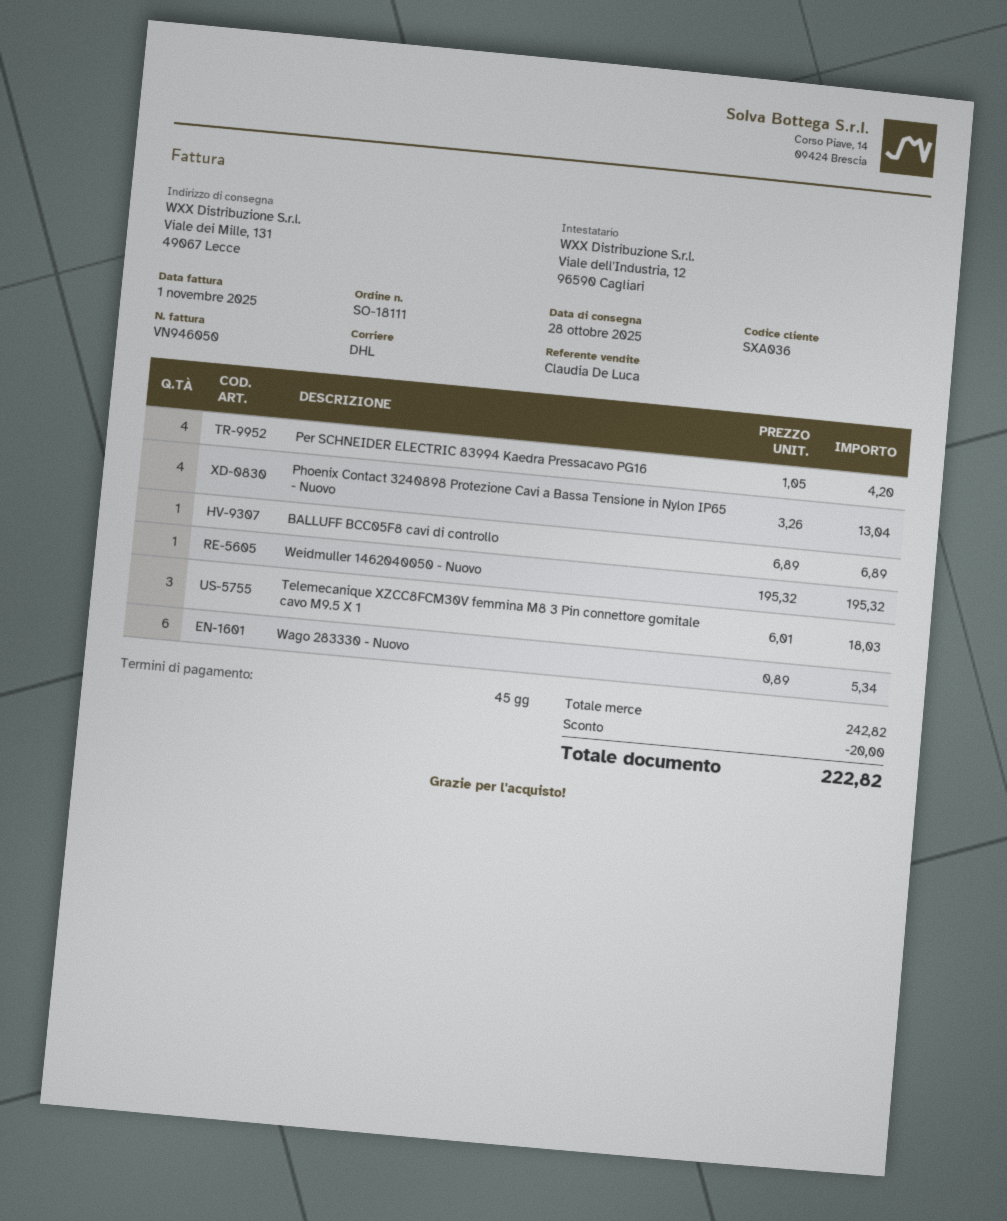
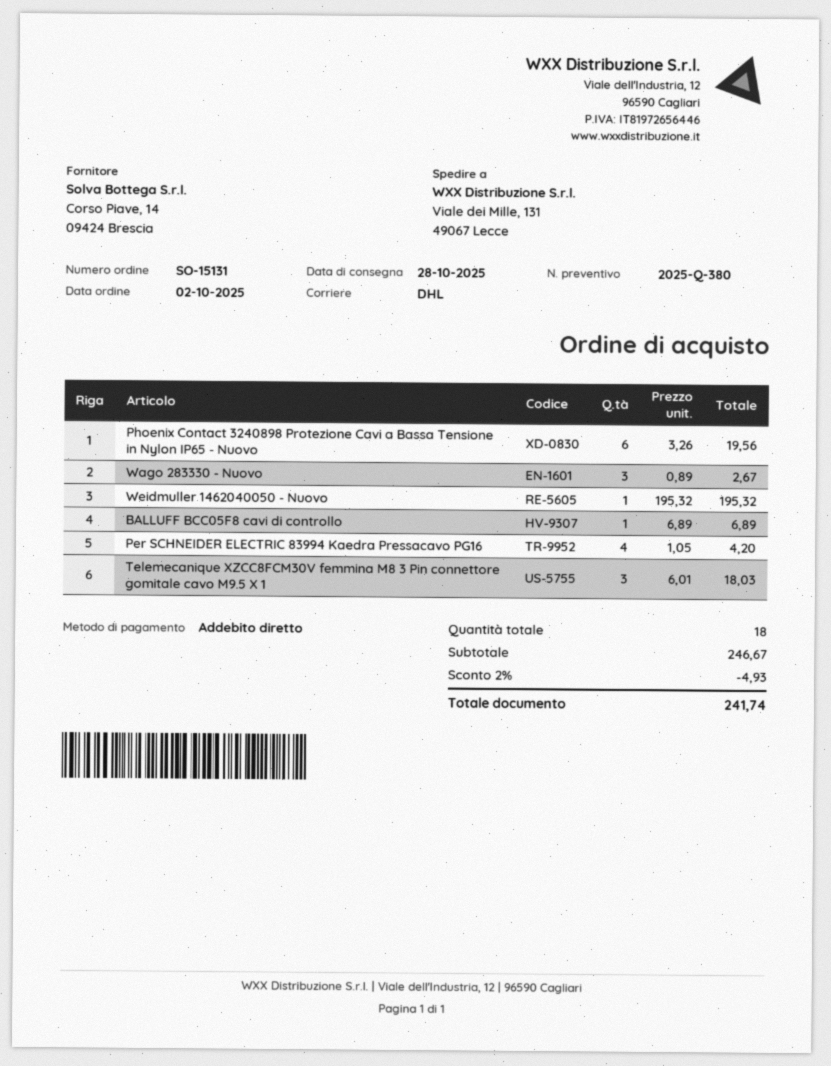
order number: SO-18111 -> SO-15131
Phoenix Contact 3240898 Protezione Cavi a Bassa Tensione in Nylon IP65 - Nuovo: 4 x 3.26 = 13.04 -> 6 x 3.26 = 19.56
Wago 283330 - Nuovo: 6 x 0.89 = 5.34 -> 3 x 0.89 = 2.67
subtotal: 242.82 -> 246.67
discount: 20.00 -> 4.93
total: 222.82 -> 241.74

